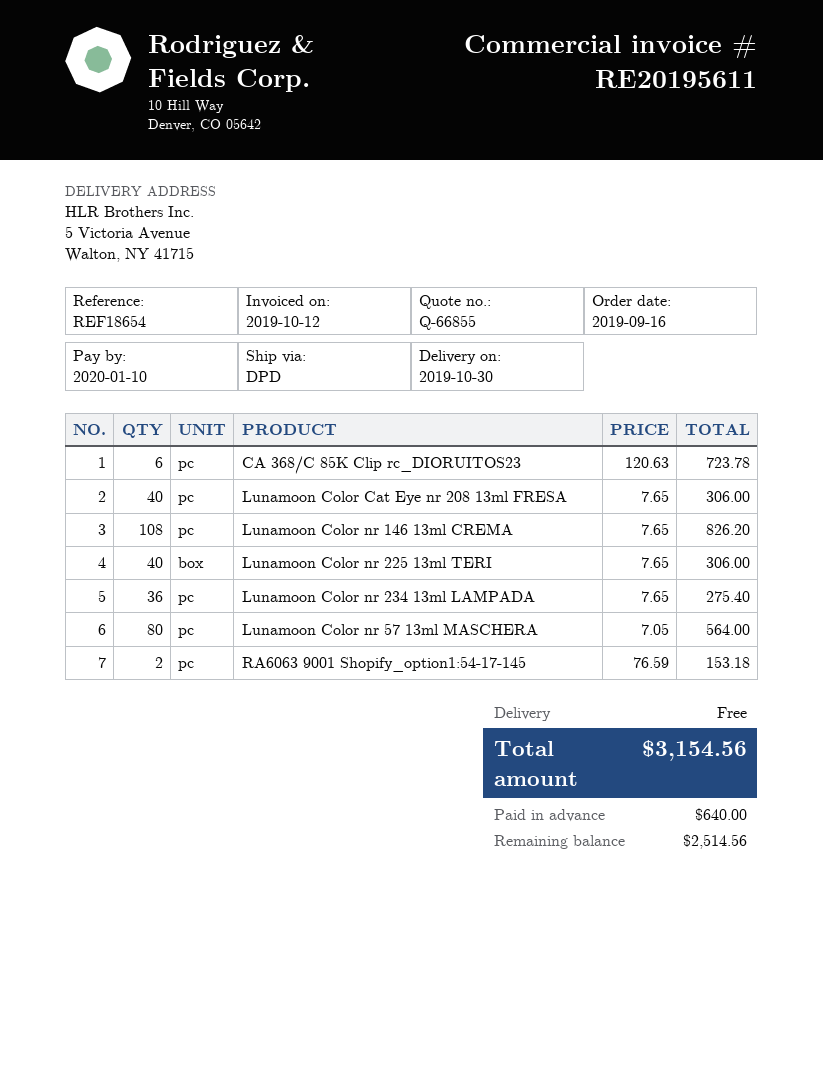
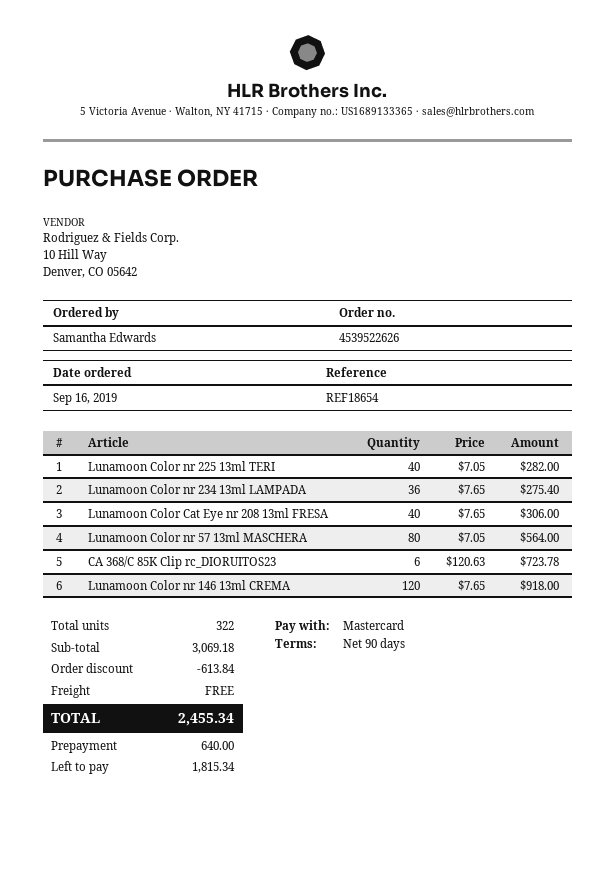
Lunamoon Color nr 146 13ml CREMA: 108 x 7.65 = 826.20 -> 120 x 7.65 = 918.00
Lunamoon Color nr 225 13ml TERI: 40 x 7.65 = 306.00 -> 40 x 7.05 = 282.00
RA6063 9001 Shopify_option1:54-17-145: 2 x 76.59 = 153.18 -> none
discount: none -> 613.84
total: 3154.56 -> 2455.34
balance: 2514.56 -> 1815.34

